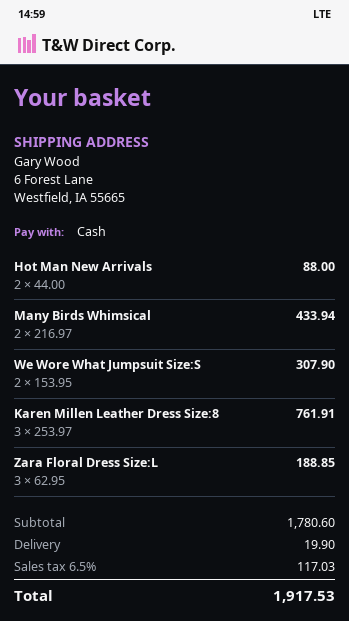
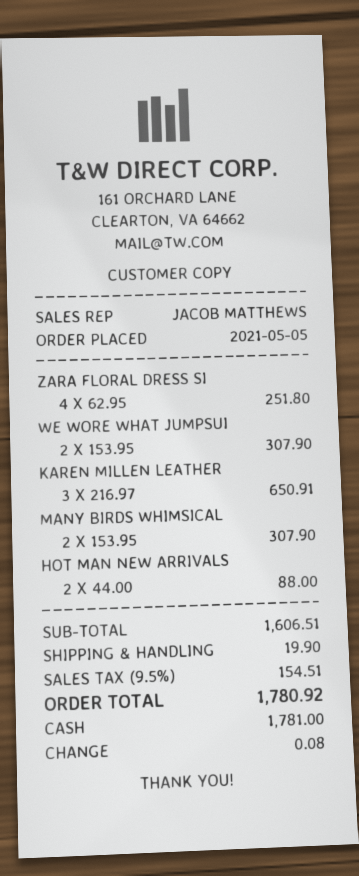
Many Birds Whimsical: 2 x 216.97 = 433.94 -> 2 x 153.95 = 307.90
Karen Millen Leather Dress Size:8: 3 x 253.97 = 761.91 -> 3 x 216.97 = 650.91
Zara Floral Dress Size:L: 3 x 62.95 = 188.85 -> 4 x 62.95 = 251.80
subtotal: 1780.60 -> 1606.51
tax: 6.5% = 117.03 -> 9.5% = 154.51
total: 1917.53 -> 1780.92

